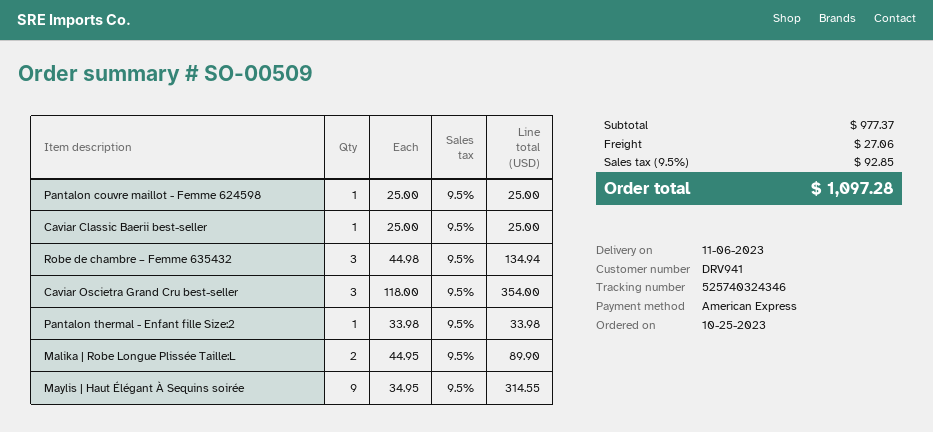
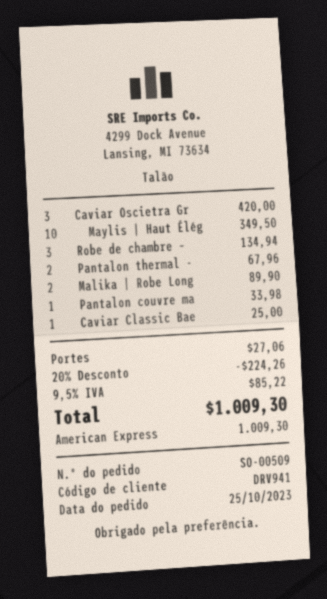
Pantalon couvre maillot - Femme 624598: 1 for 25.00 -> 1 for 33.98
Caviar Oscietra Grand Cru best-seller: 3 for 354.00 -> 3 for 420.00
Pantalon thermal - Enfant fille Size:2: 1 for 33.98 -> 2 for 67.96
Maylis | Haut Élégant À Sequins soirée: 9 for 314.55 -> 10 for 349.50
discount: none -> 20% = 224.26
tax: 9.5% = 92.85 -> 9.5% = 85.22
total: 1097.28 -> 1009.30

